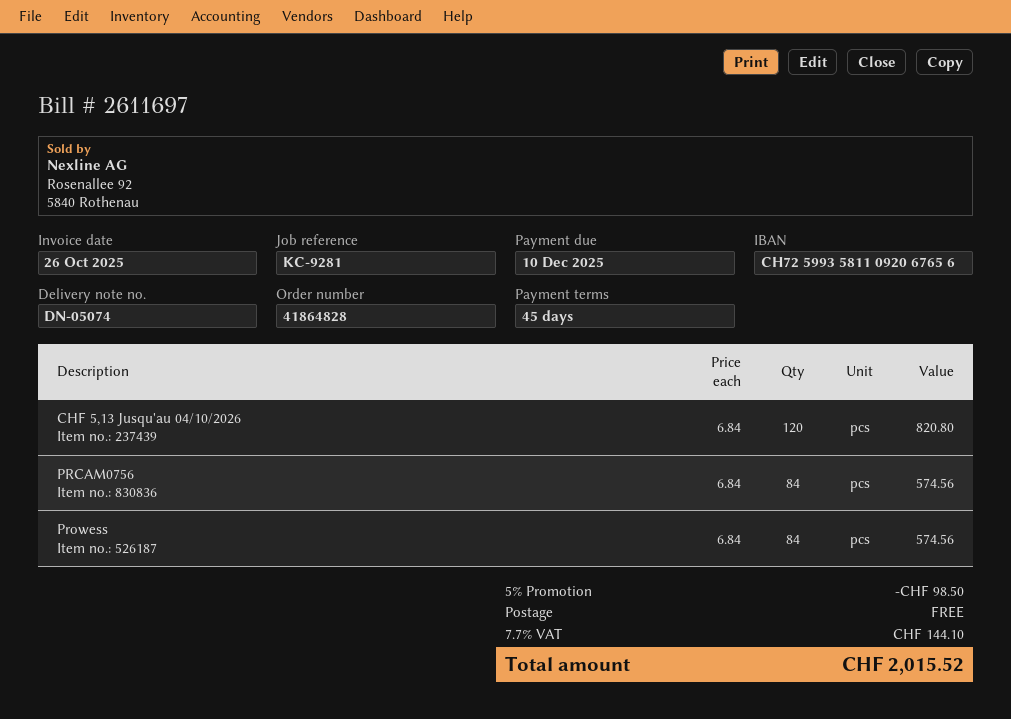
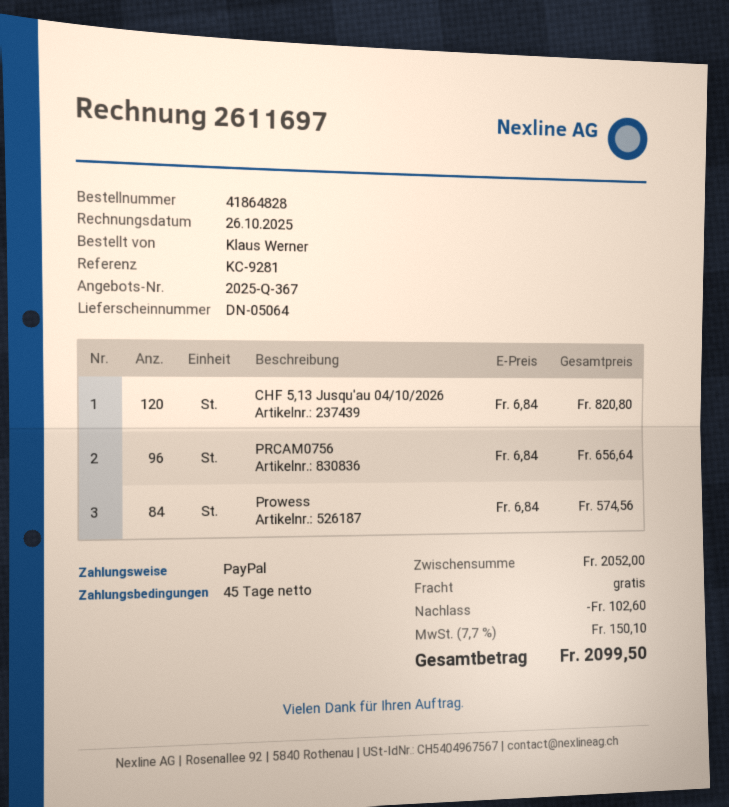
delivery note number: DN-05074 -> DN-05064
PRCAM0756: 84 x 6.84 = 574.56 -> 96 x 6.84 = 656.64
discount: 98.50 -> 102.60
tax: 7.7% = 144.10 -> 7.7% = 150.10
total: 2015.52 -> 2099.50

